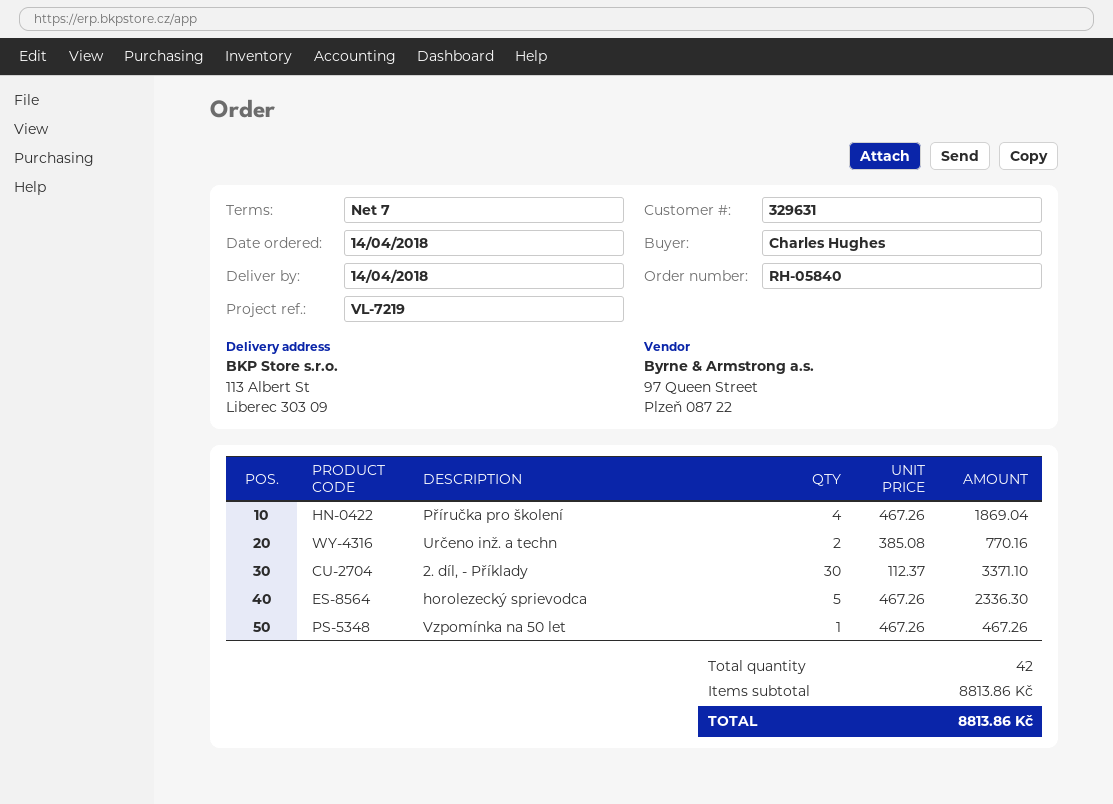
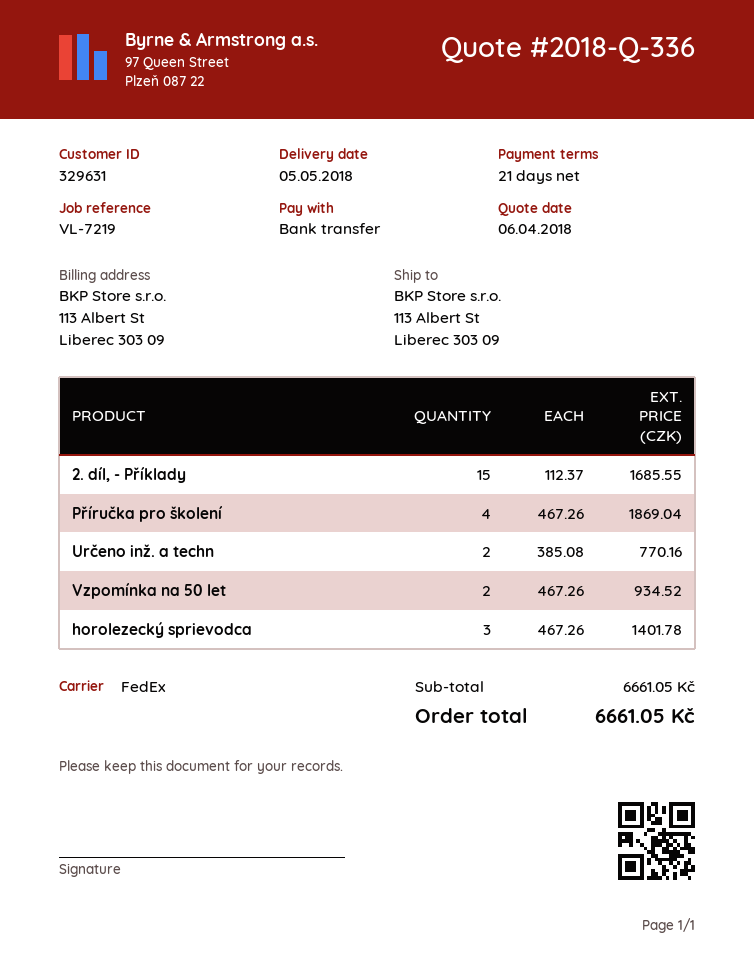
delivery date: 2018-04-14 -> 2018-05-05
payment terms: 7 days -> 21 days
2. díl, - Příklady: 30 x 112.37 = 3371.10 -> 15 x 112.37 = 1685.55
horolezecký sprievodca: 5 x 467.26 = 2336.30 -> 3 x 467.26 = 1401.78
Vzpomínka na 50 let: 1 x 467.26 = 467.26 -> 2 x 467.26 = 934.52
subtotal: 8813.86 -> 6661.05
total: 8813.86 -> 6661.05

